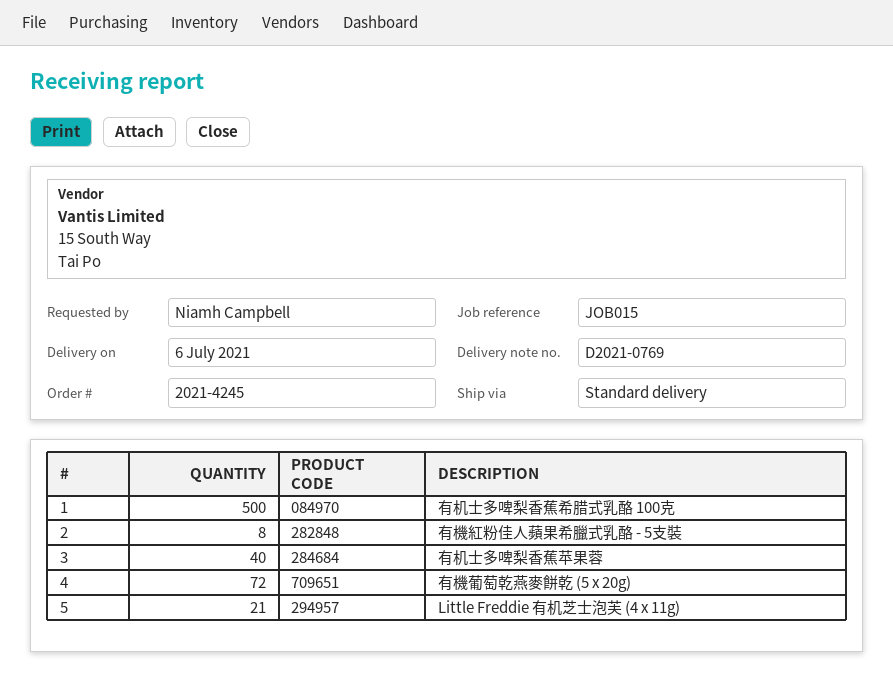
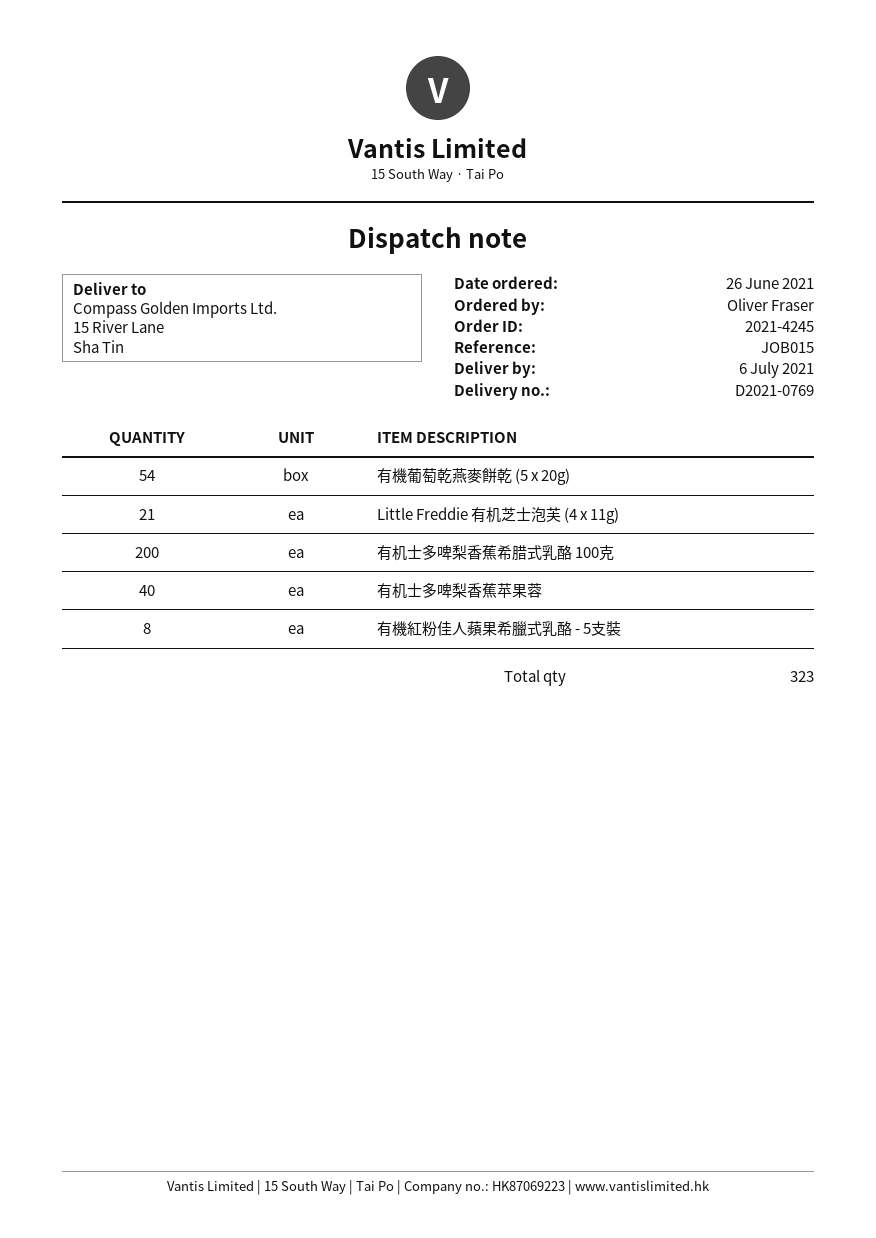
ordered by: Niamh Campbell -> Oliver Fraser
有机士多啤梨香蕉希腊式乳酪 100克: 500 -> 200
有機葡萄乾燕麥餅乾 (5 x 20g): 72 -> 54

